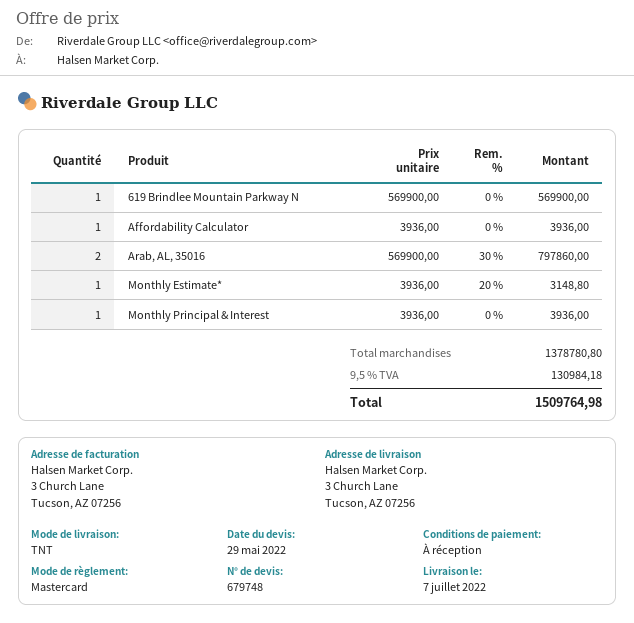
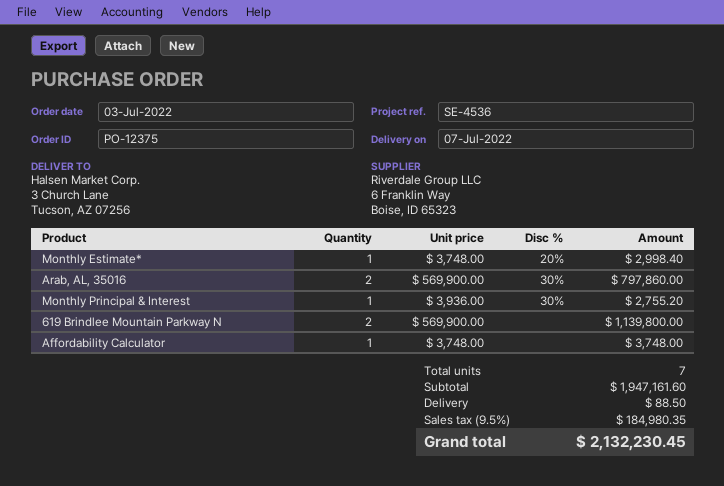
619 Brindlee Mountain Parkway N: 1 x 569900.00 = 569900.00 -> 2 x 569900.00 = 1139800.00
Affordability Calculator: 1 x 3936.00 = 3936.00 -> 1 x 3748.00 = 3748.00
Monthly Estimate*: 1 x 3936.00 - 20% = 3148.80 -> 1 x 3748.00 - 20% = 2998.40
Monthly Principal & Interest: 1 x 3936.00 = 3936.00 -> 1 x 3936.00 - 30% = 2755.20
subtotal: 1378780.80 -> 1947161.60
shipping: none -> 88.50
tax: 9.5% = 130984.18 -> 9.5% = 184980.35
total: 1509764.98 -> 2132230.45

